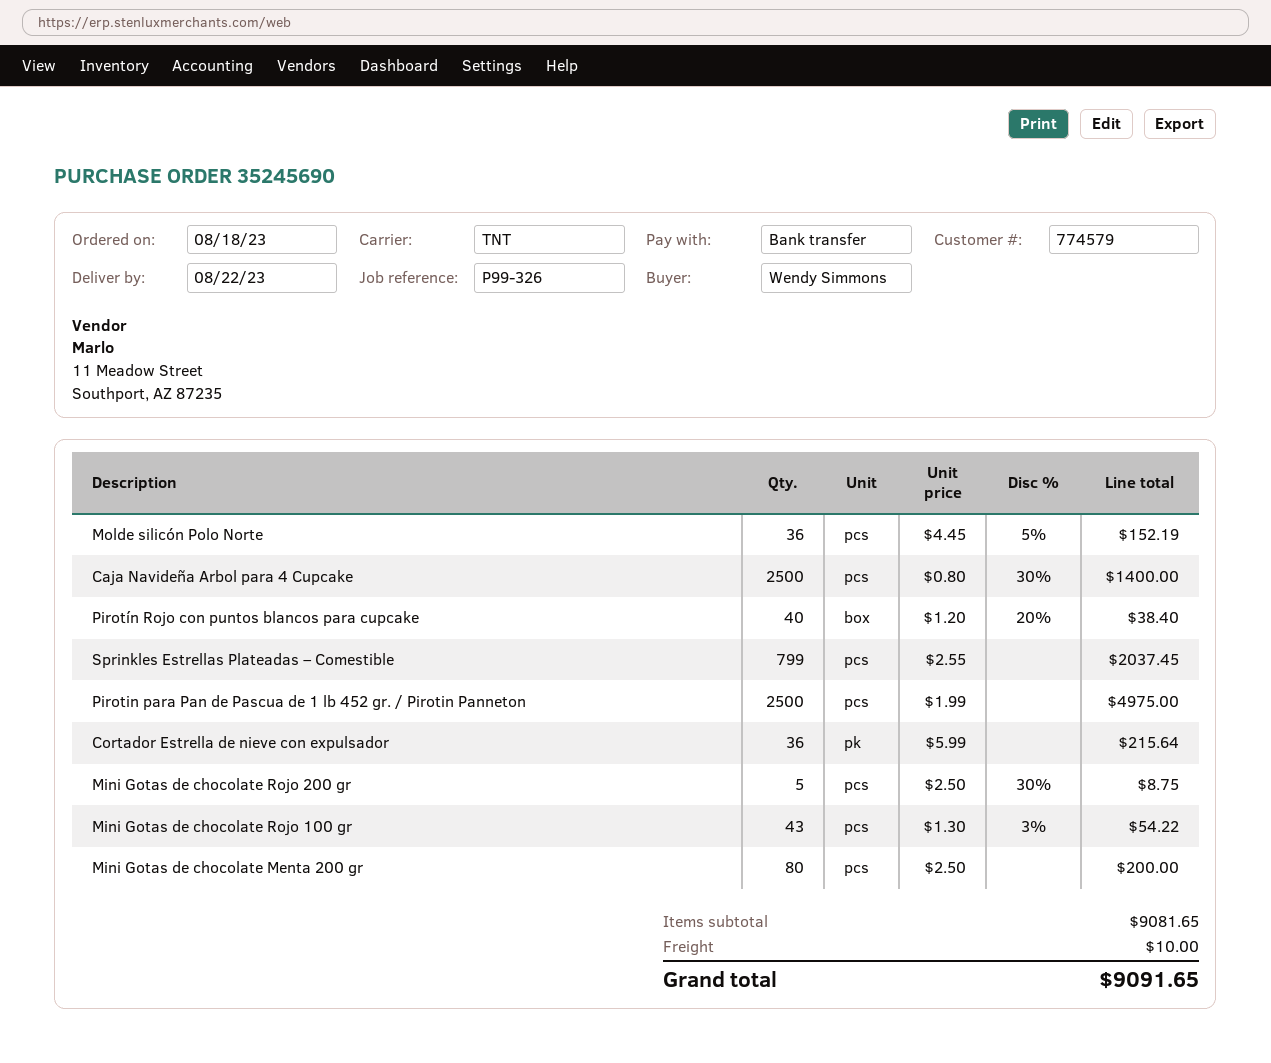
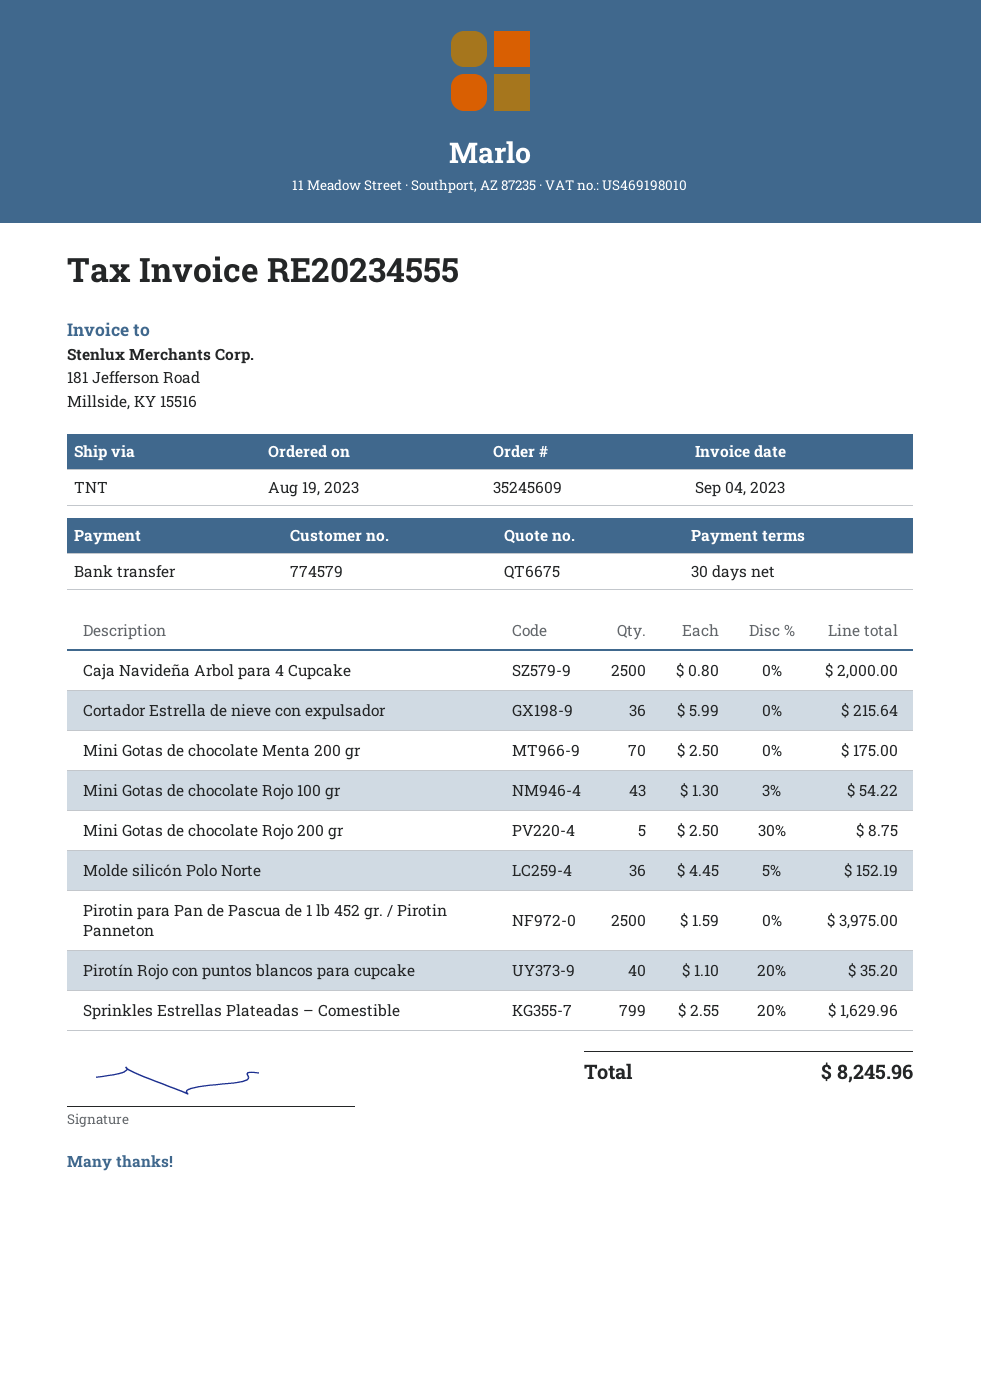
order number: 35245690 -> 35245609
order date: 2023-08-18 -> 2023-08-19
Caja Navideña Arbol para 4 Cupcake: 2500 x 0.80 - 30% = 1400.00 -> 2500 x 0.80 = 2000.00
Pirotín Rojo con puntos blancos para cupcake: 40 x 1.20 - 20% = 38.40 -> 40 x 1.10 - 20% = 35.20
Sprinkles Estrellas Plateadas – Comestible: 799 x 2.55 = 2037.45 -> 799 x 2.55 - 20% = 1629.96
Pirotin para Pan de Pascua de 1 lb 452 gr. / Pirotin Panneton: 2500 x 1.99 = 4975.00 -> 2500 x 1.59 = 3975.00
Mini Gotas de chocolate Menta 200 gr: 80 x 2.50 = 200.00 -> 70 x 2.50 = 175.00
shipping: 10.00 -> none
total: 9091.65 -> 8245.96

